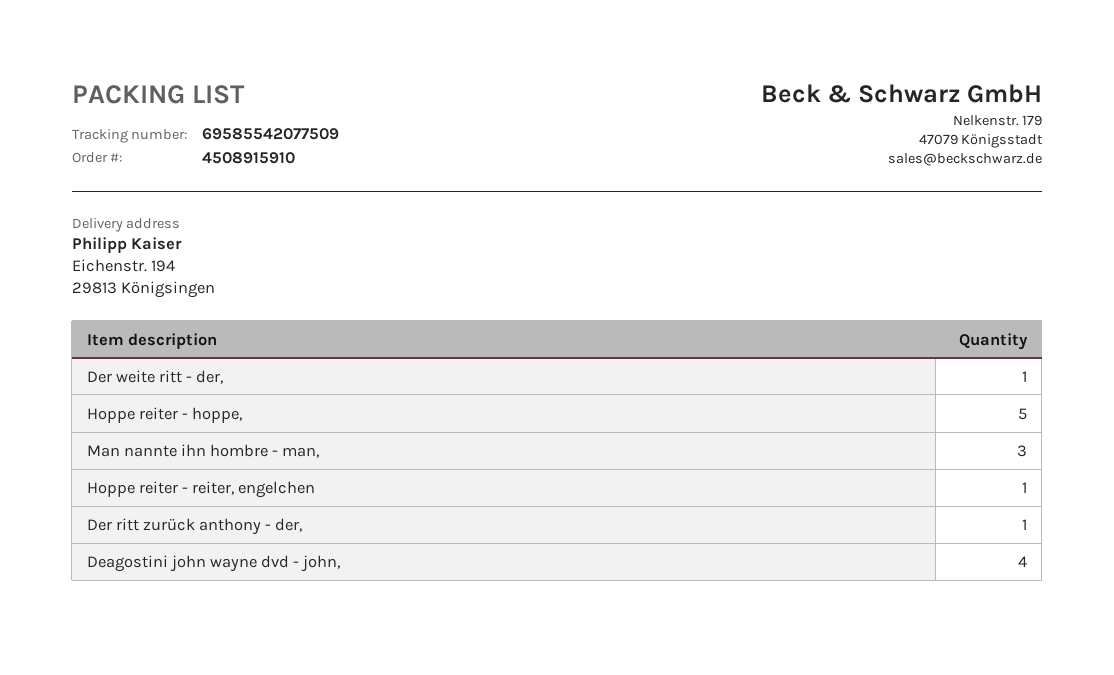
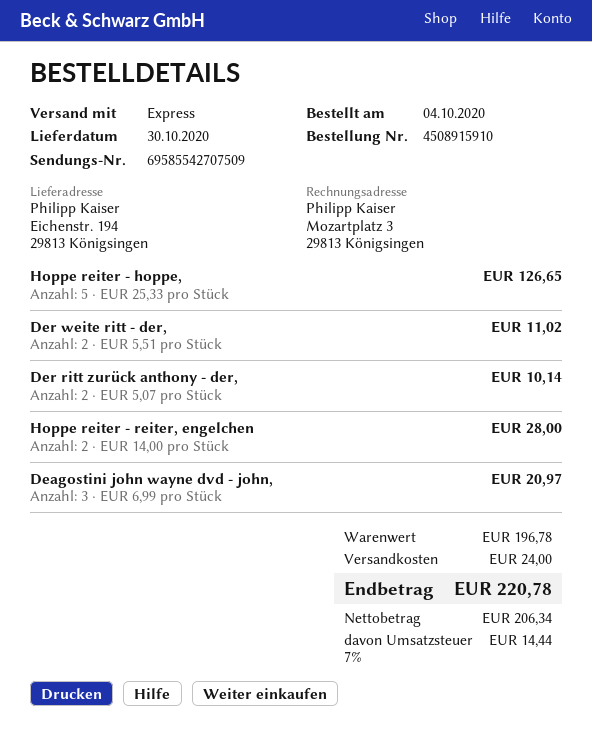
tracking number: 69585542077509 -> 69585542707509
Der weite ritt - der,: 1 -> 2
Man nannte ihn hombre - man,: 3 -> none
Hoppe reiter - reiter, engelchen: 1 -> 2
Der ritt zurück anthony - der,: 1 -> 2
Deagostini john wayne dvd - john,: 4 -> 3

